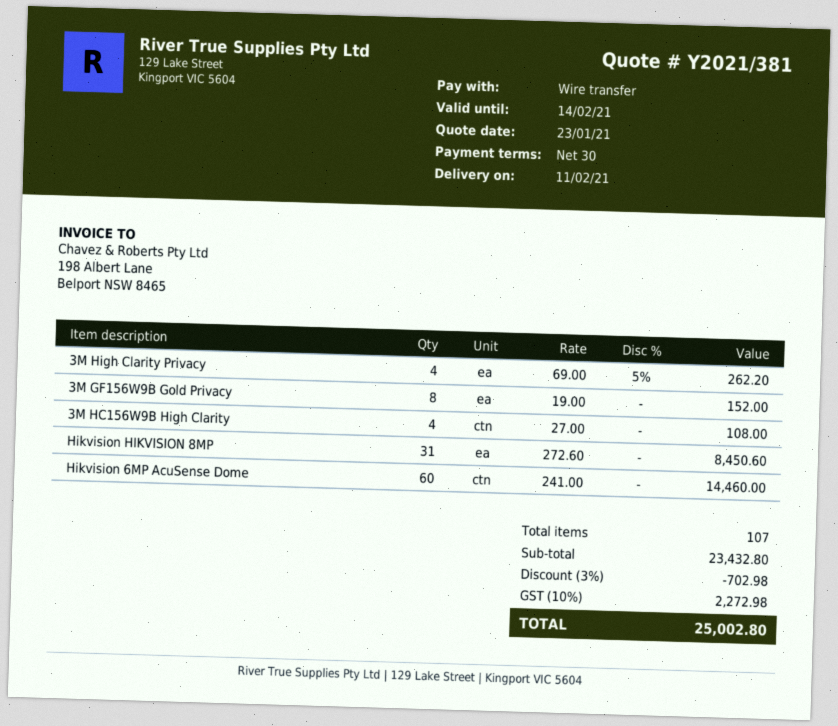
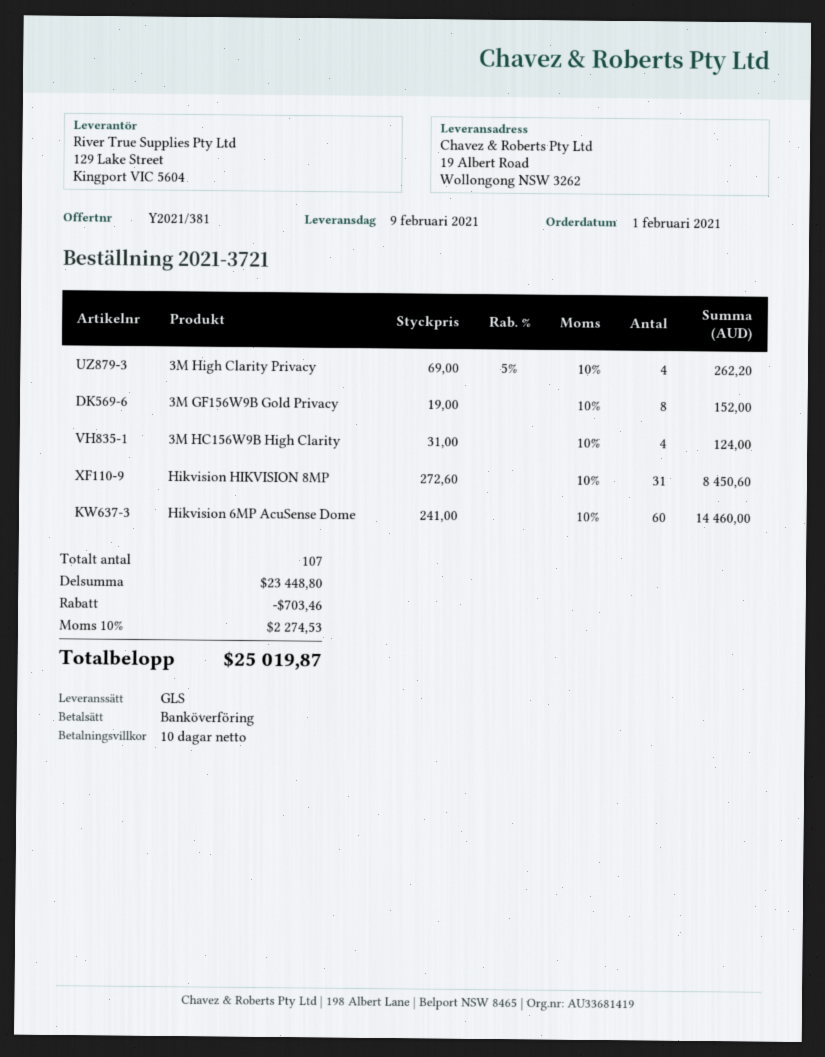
delivery date: 2021-02-11 -> 2021-02-09
payment terms: 30 days -> 10 days
3M HC156W9B High Clarity: 4 x 27.00 = 108.00 -> 4 x 31.00 = 124.00
subtotal: 23432.80 -> 23448.80
discount: 702.98 -> 703.46
tax: 10% = 2272.98 -> 10% = 2274.53
total: 25002.80 -> 25019.87

